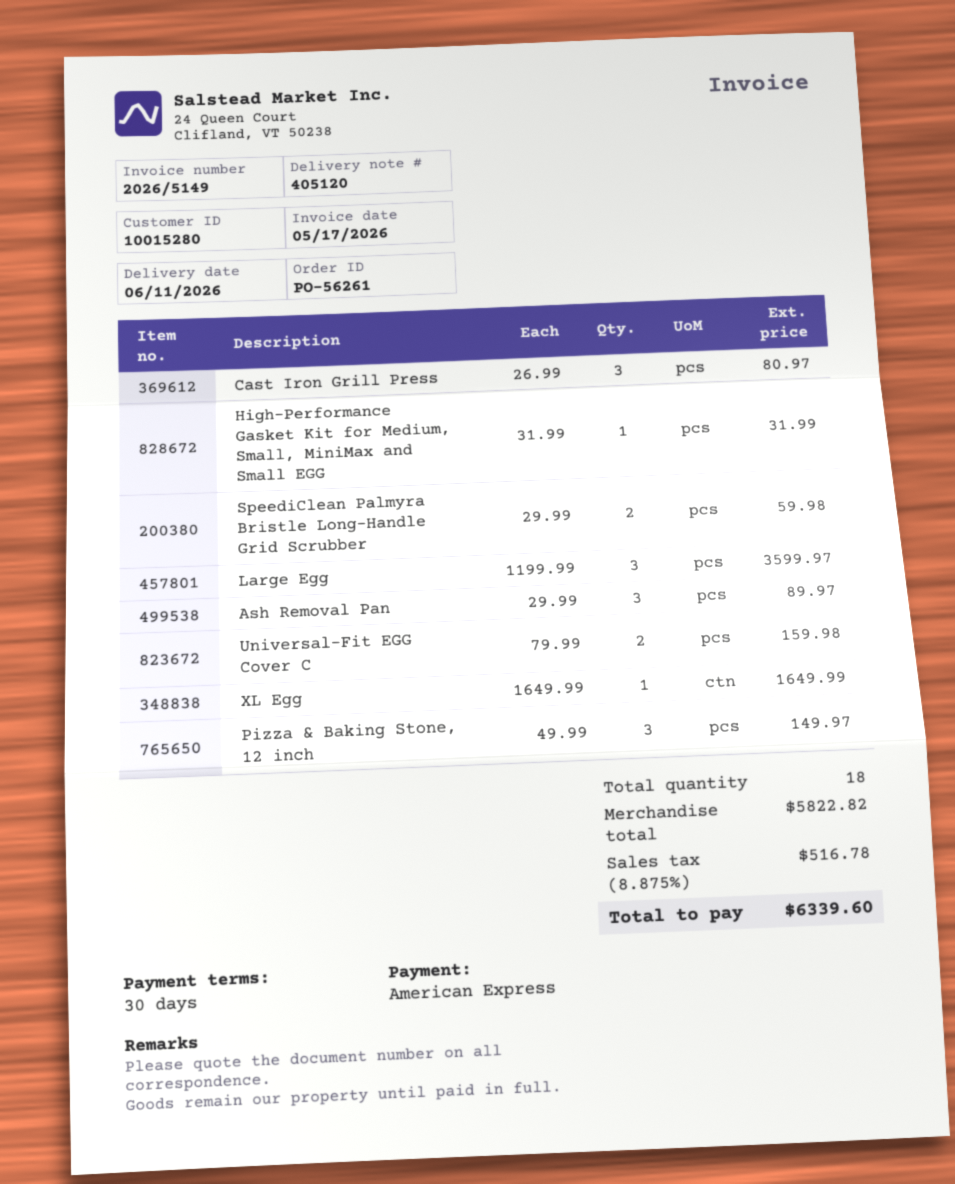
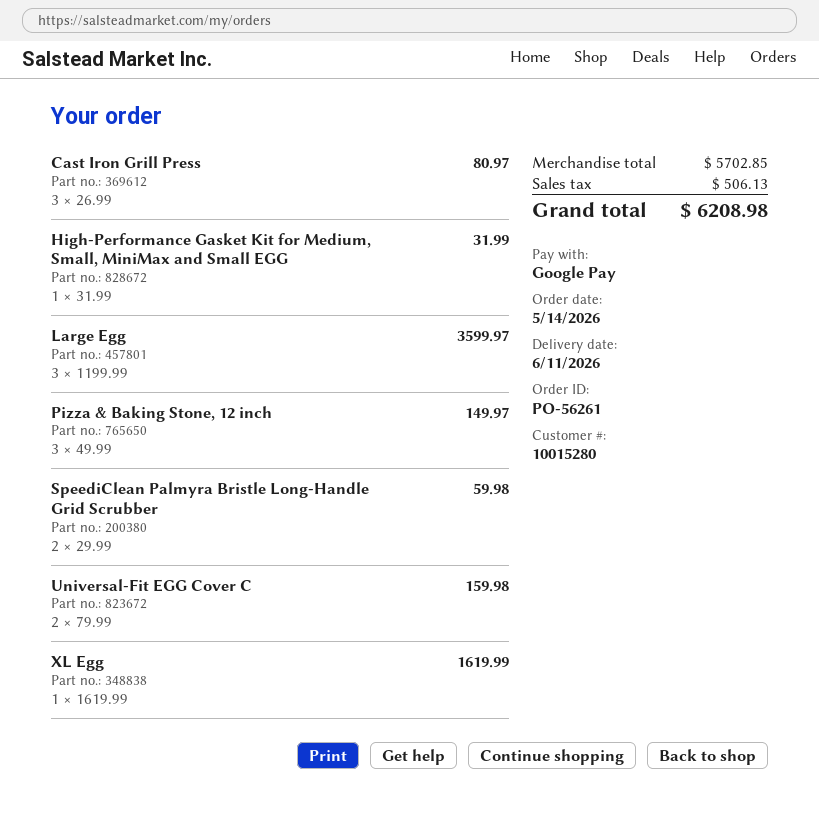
payment method: American Express -> Google Pay
Ash Removal Pan: 3 x 29.99 = 89.97 -> none
XL Egg: 1 x 1649.99 = 1649.99 -> 1 x 1619.99 = 1619.99
subtotal: 5822.82 -> 5702.85
tax: 516.78 -> 506.13
total: 6339.60 -> 6208.98

